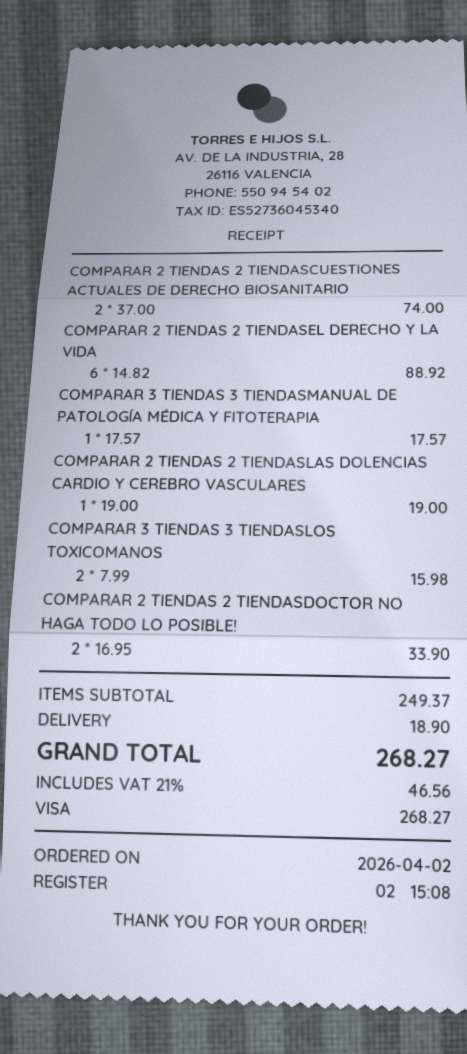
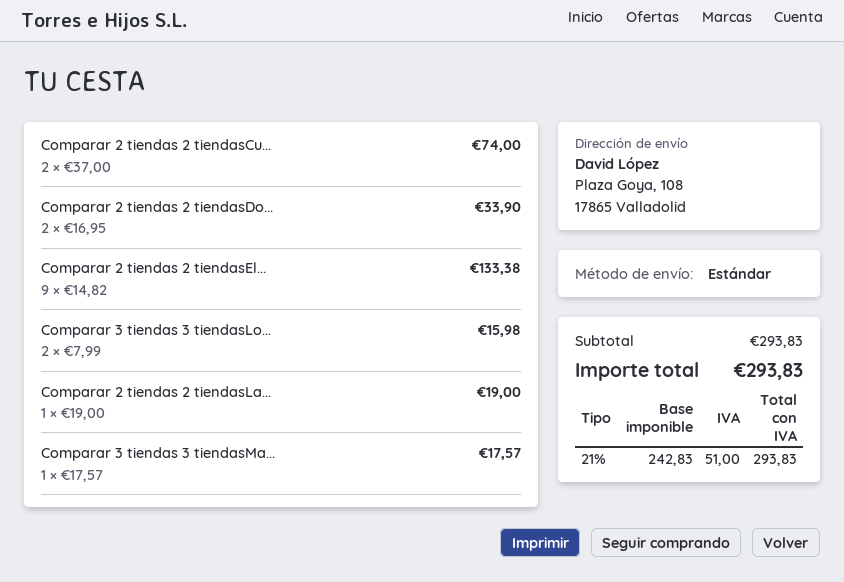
COMPARAR 2 TIENDAS 2 TIENDASEL DERECHO Y LA VIDA: 6 x 14.82 = 88.92 -> 9 x 14.82 = 133.38
subtotal: 249.37 -> 293.83
shipping: 18.90 -> none
tax: 21% = 46.56 -> 21% = 51.00
total: 268.27 -> 293.83

